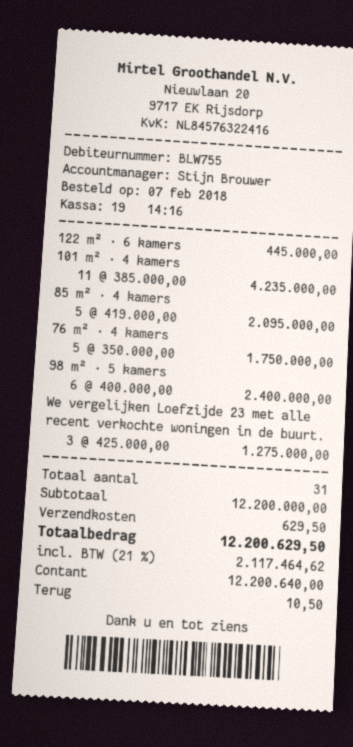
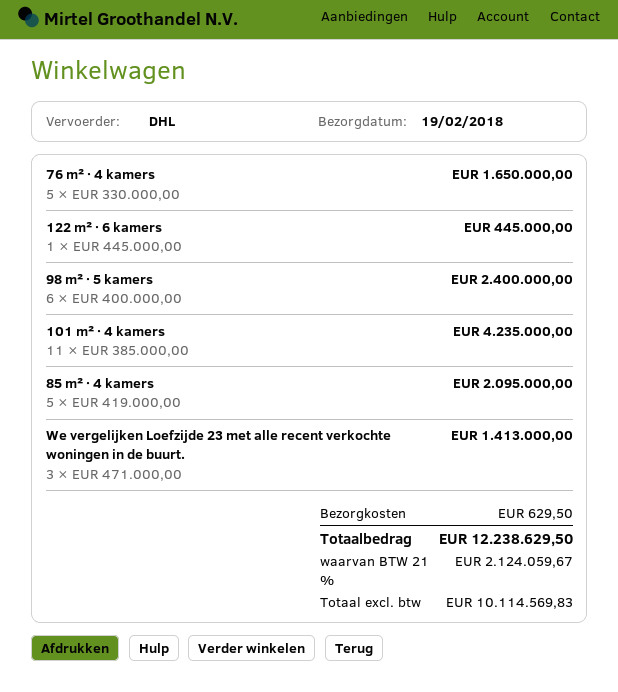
76 m² · 4 kamers: 5 x 350000.00 = 1750000.00 -> 5 x 330000.00 = 1650000.00
We vergelijken Loefzijde 23 met alle recent verkochte woningen in de buurt.: 3 x 425000.00 = 1275000.00 -> 3 x 471000.00 = 1413000.00
tax: 21% = 2117464.62 -> 21% = 2124059.67
total: 12200629.50 -> 12238629.50

